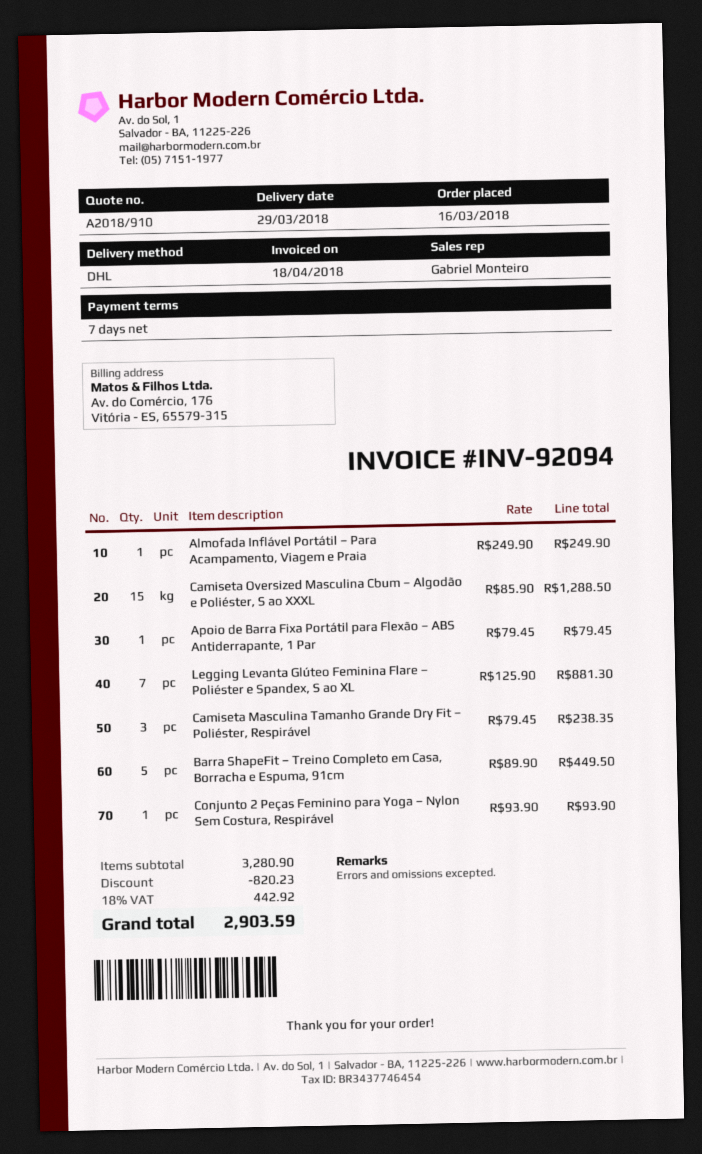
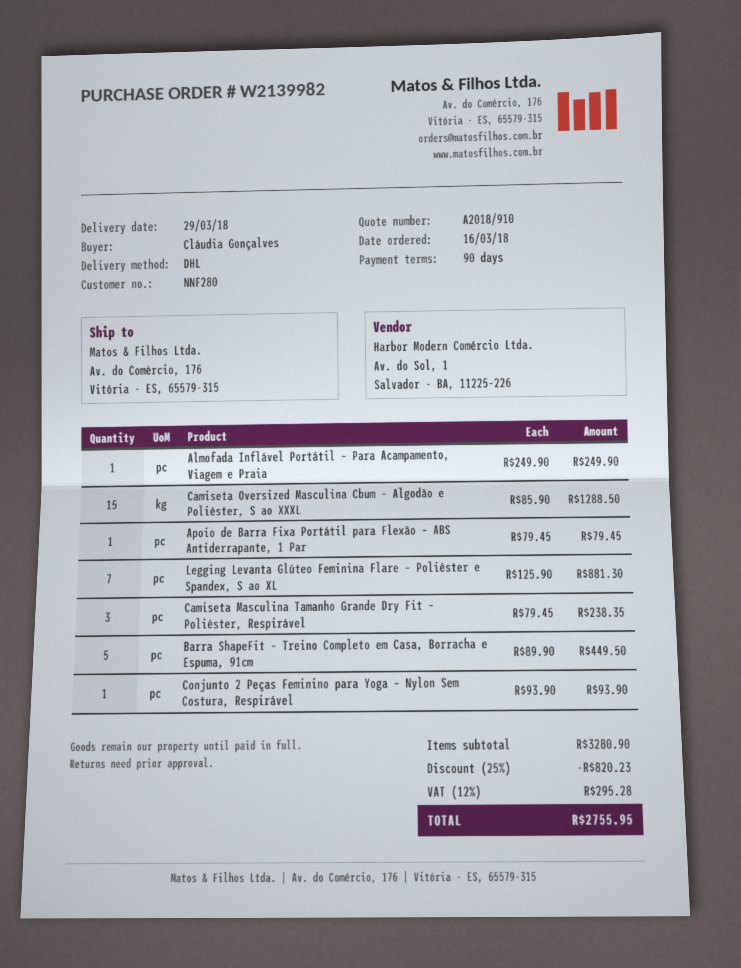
payment terms: 7 days -> 90 days
tax: 18% = 442.92 -> 12% = 295.28
total: 2903.59 -> 2755.95

